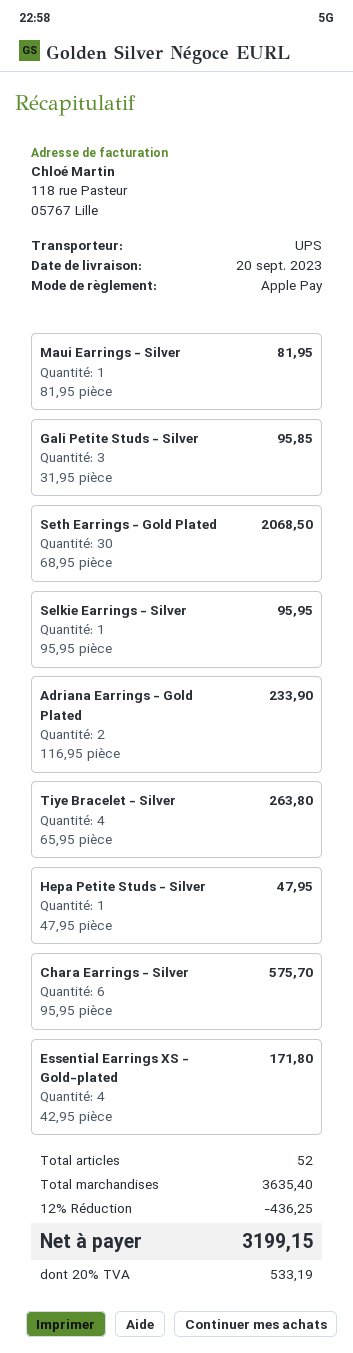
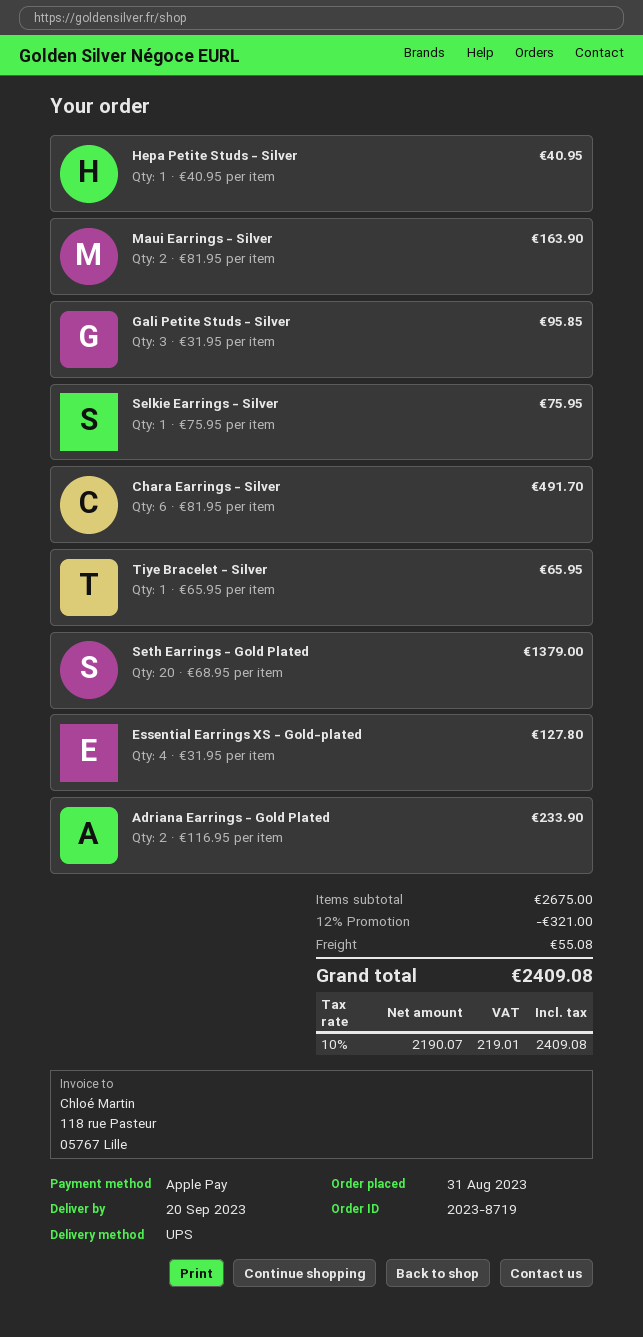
Maui Earrings - Silver: 1 x 81.95 = 81.95 -> 2 x 81.95 = 163.90
Seth Earrings - Gold Plated: 30 x 68.95 = 2068.50 -> 20 x 68.95 = 1379.00
Selkie Earrings - Silver: 1 x 95.95 = 95.95 -> 1 x 75.95 = 75.95
Tiye Bracelet - Silver: 4 x 65.95 = 263.80 -> 1 x 65.95 = 65.95
Hepa Petite Studs - Silver: 1 x 47.95 = 47.95 -> 1 x 40.95 = 40.95
Chara Earrings - Silver: 6 x 95.95 = 575.70 -> 6 x 81.95 = 491.70
Essential Earrings XS - Gold-plated: 4 x 42.95 = 171.80 -> 4 x 31.95 = 127.80
subtotal: 3635.40 -> 2675.00
discount: 12% = 436.25 -> 12% = 321.00
shipping: none -> 55.08
tax: 20% = 533.19 -> 10% = 219.01
total: 3199.15 -> 2409.08

